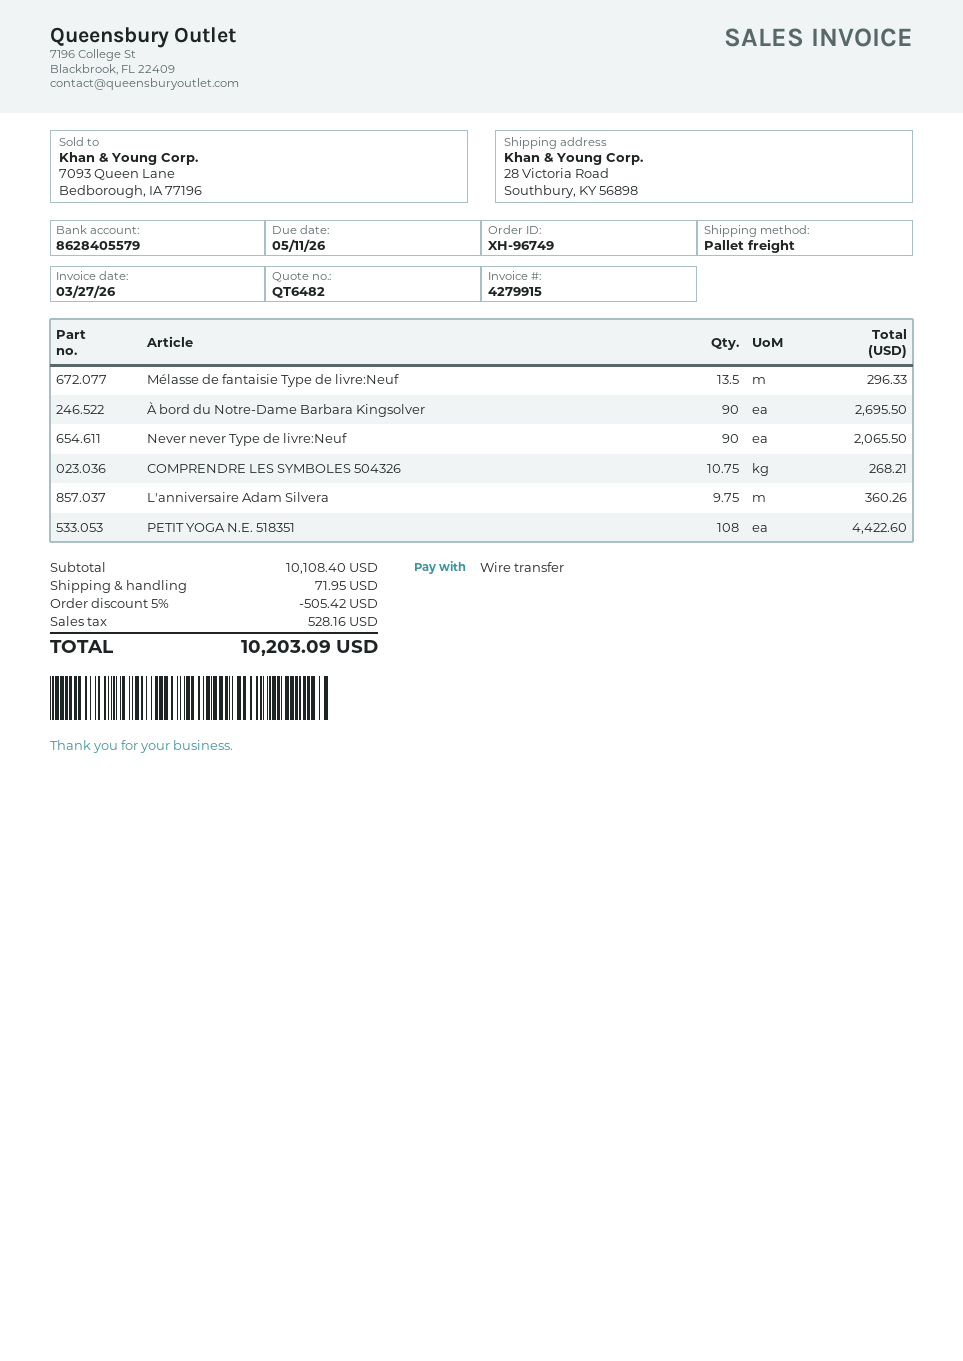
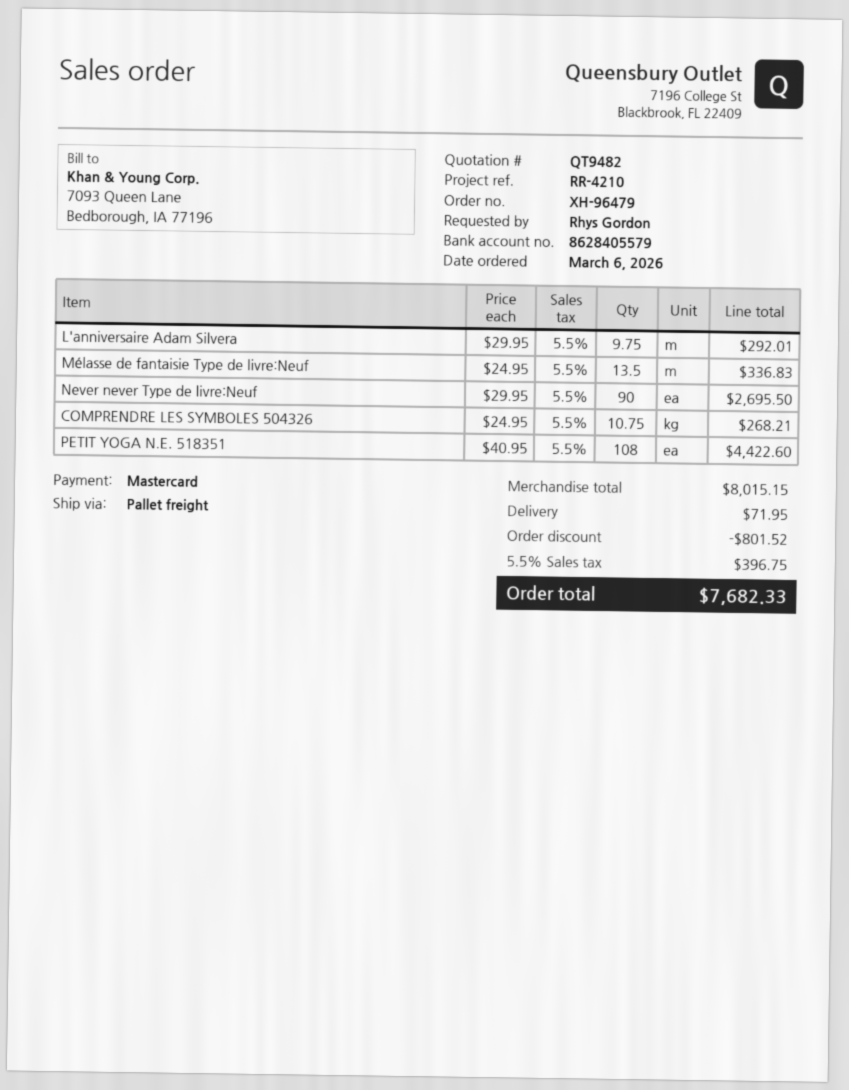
quote number: QT6482 -> QT9482
order number: XH-96749 -> XH-96479
payment method: bank transfer -> Mastercard
Mélasse de fantaisie Type de livre:Neuf: 13.5 for 296.33 -> 13.5 for 336.83
À bord du Notre-Dame Barbara Kingsolver: 90 for 2695.50 -> none
Never never Type de livre:Neuf: 90 for 2065.50 -> 90 for 2695.50
L'anniversaire Adam Silvera: 9.75 for 360.26 -> 9.75 for 292.01
subtotal: 10108.40 -> 8015.15
discount: 505.42 -> 801.52
tax: 528.16 -> 396.75
total: 10203.09 -> 7682.33

